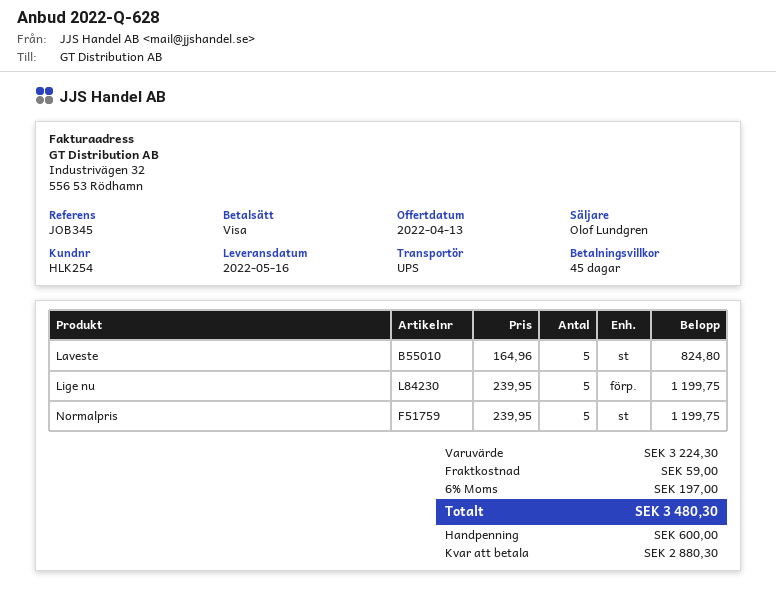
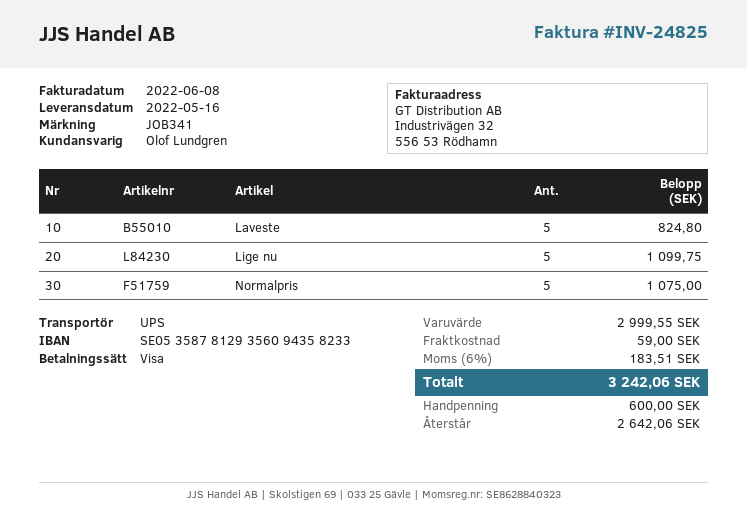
reference: JOB345 -> JOB341
Lige nu: 5 for 1199.75 -> 5 for 1099.75
Normalpris: 5 for 1199.75 -> 5 for 1075.00
subtotal: 3224.30 -> 2999.55
tax: 6% = 197.00 -> 6% = 183.51
total: 3480.30 -> 3242.06
balance: 2880.30 -> 2642.06

